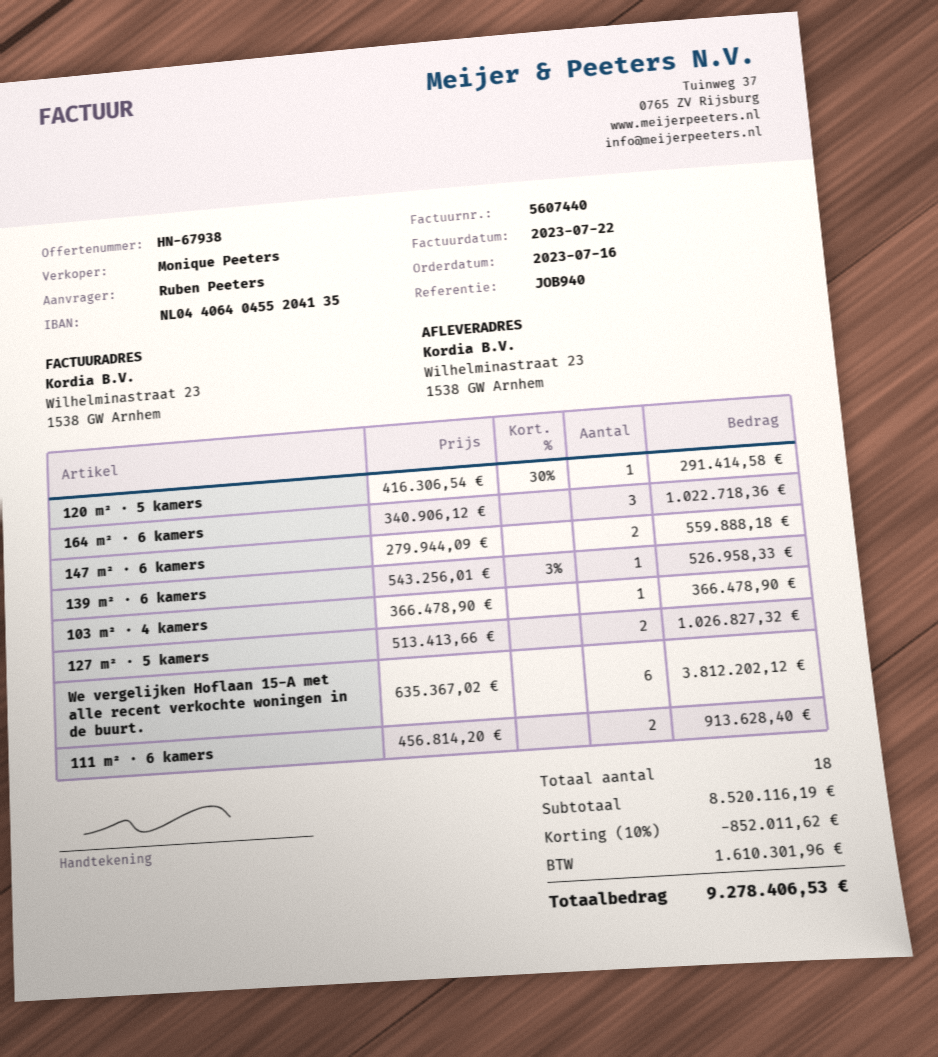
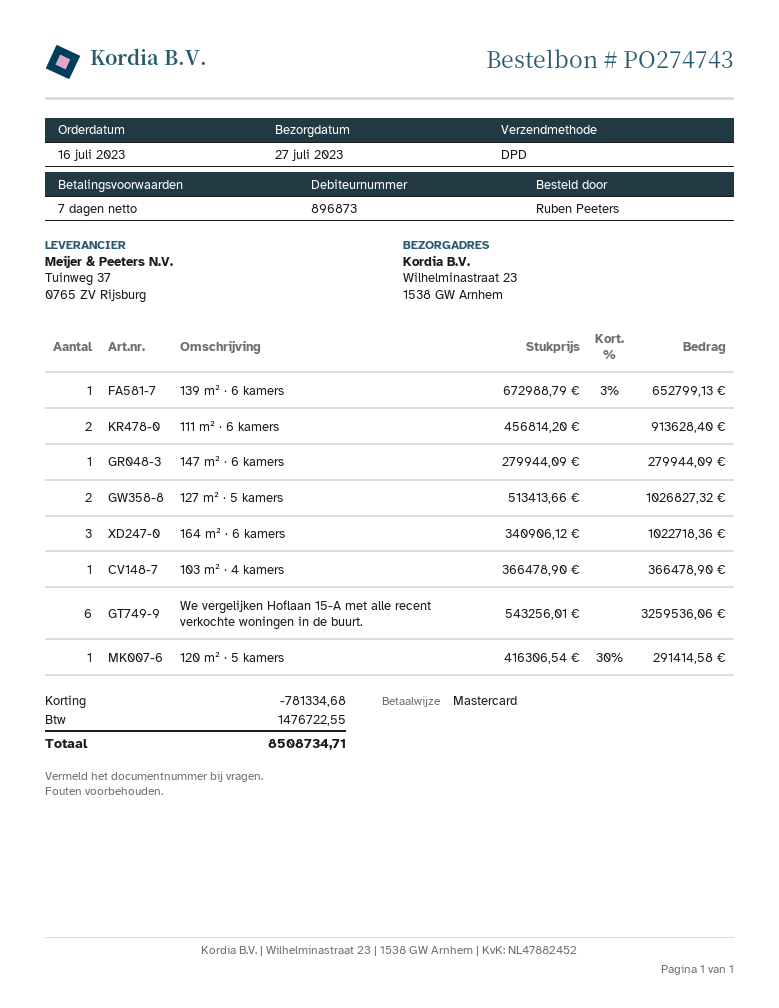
147 m² · 6 kamers: 2 x 279944.09 = 559888.18 -> 1 x 279944.09 = 279944.09
139 m² · 6 kamers: 1 x 543256.01 - 3% = 526958.33 -> 1 x 672988.79 - 3% = 652799.13
We vergelijken Hoflaan 15-A met alle recent verkochte woningen in de buurt.: 6 x 635367.02 = 3812202.12 -> 6 x 543256.01 = 3259536.06
discount: 852011.62 -> 781334.68
tax: 1610301.96 -> 1476722.55
total: 9278406.53 -> 8508734.71

